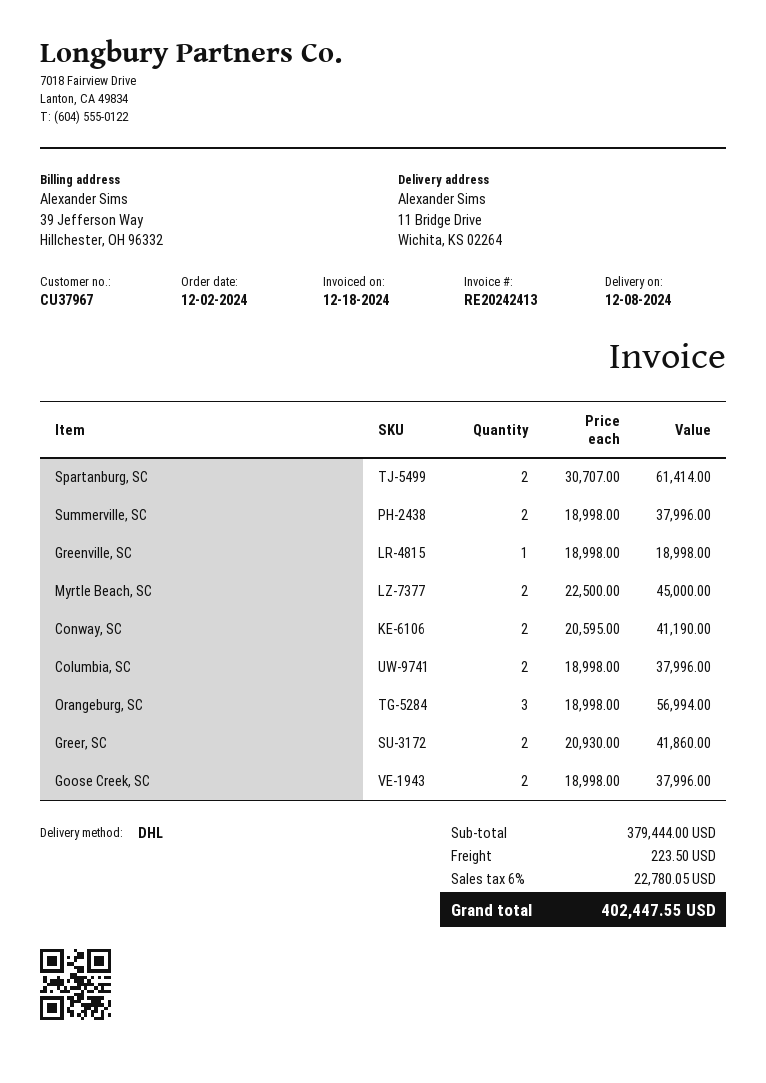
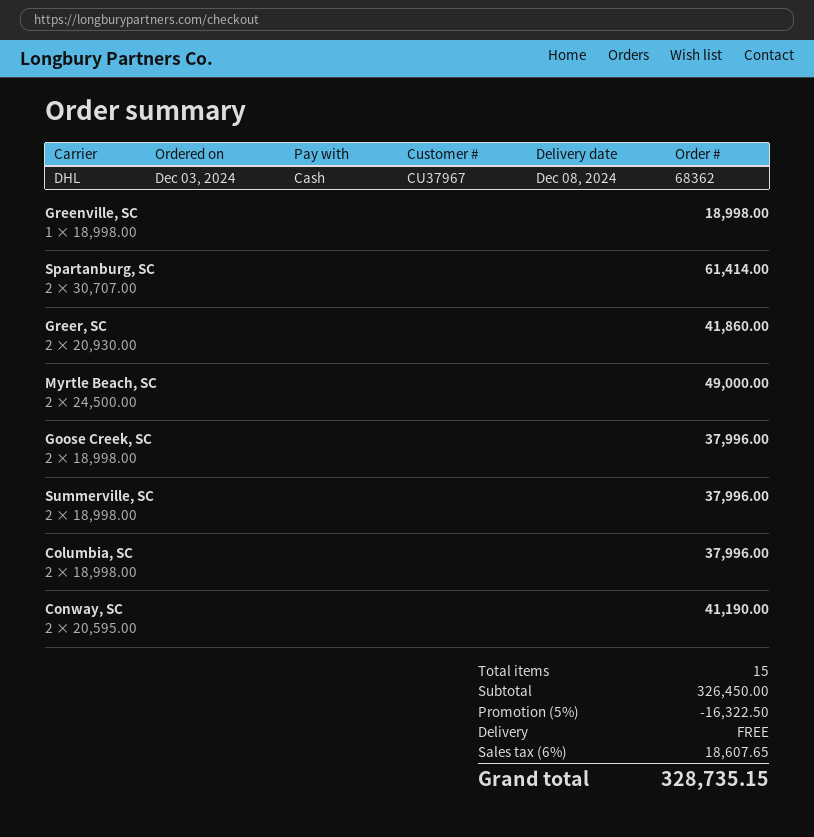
order date: 2024-12-02 -> 2024-12-03
Myrtle Beach, SC: 2 x 22500.00 = 45000.00 -> 2 x 24500.00 = 49000.00
Orangeburg, SC: 3 x 18998.00 = 56994.00 -> none
subtotal: 379444.00 -> 326450.00
discount: none -> 5% = 16322.50
shipping: 223.50 -> 0.00
tax: 6% = 22780.05 -> 6% = 18607.65
total: 402447.55 -> 328735.15

